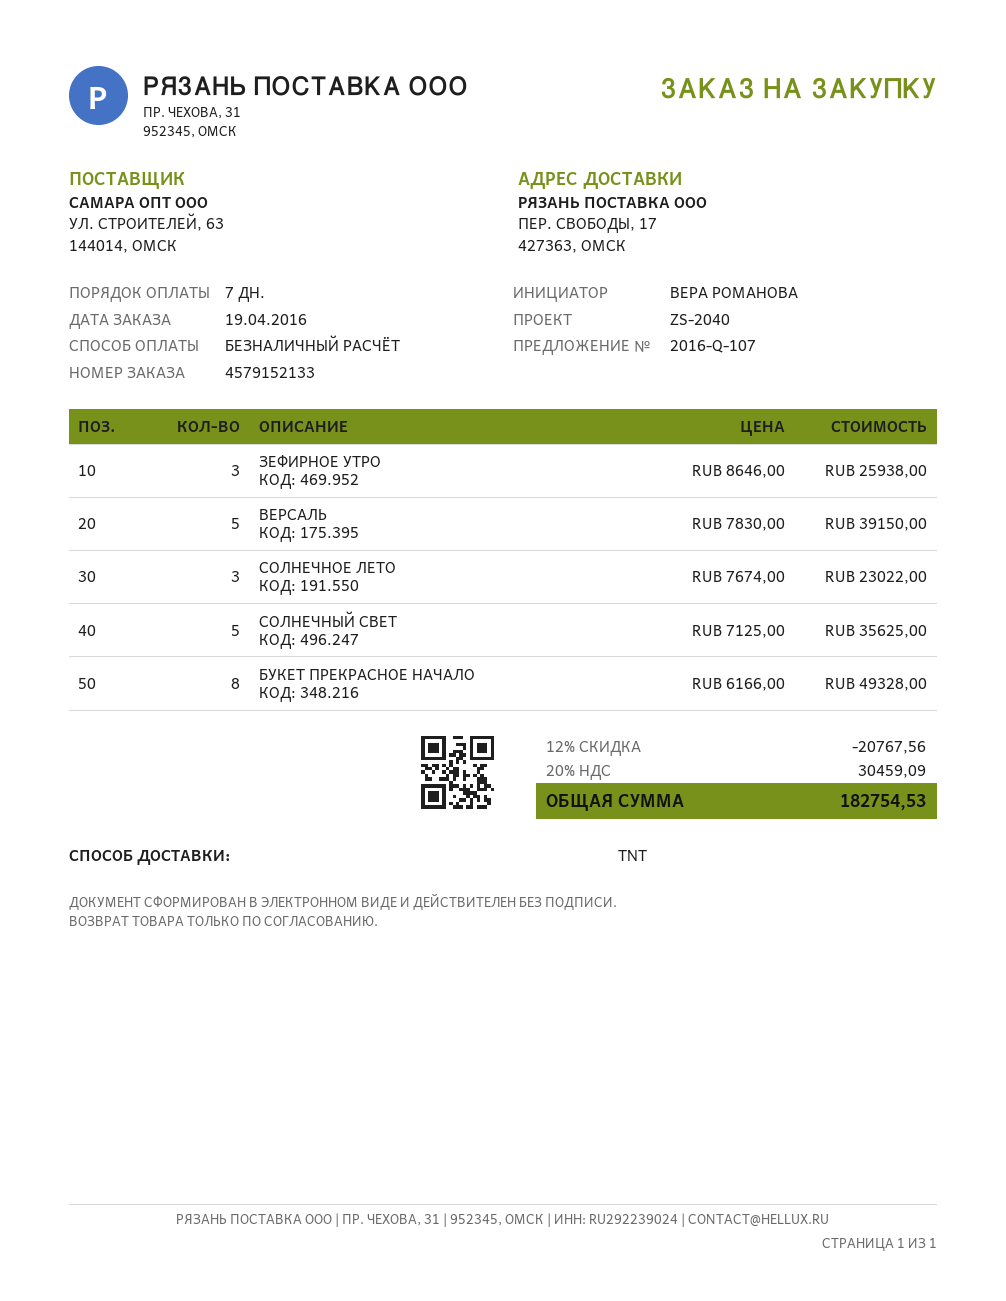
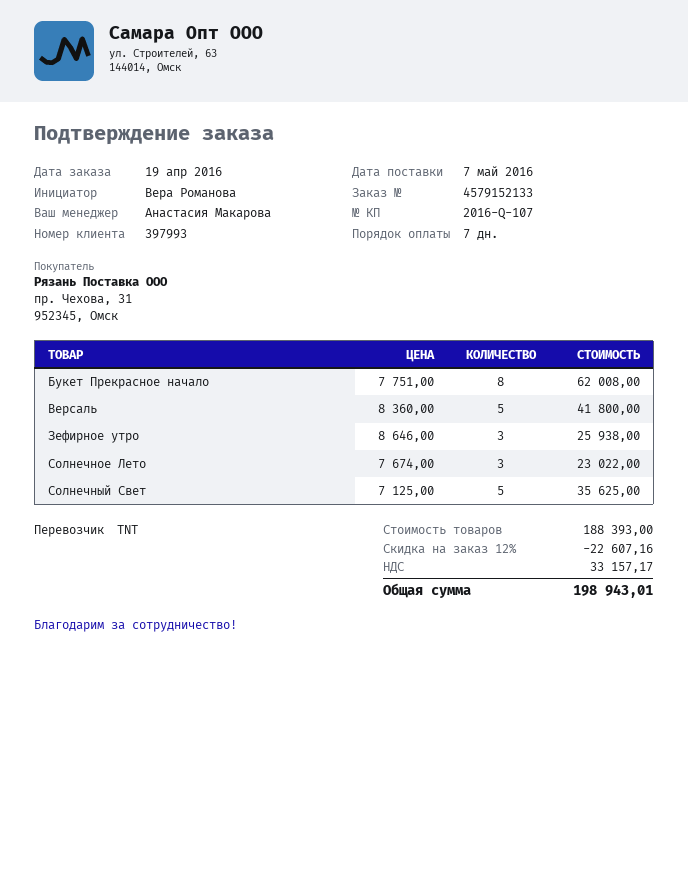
ВЕРСАЛЬ: 5 x 7830.00 = 39150.00 -> 5 x 8360.00 = 41800.00
БУКЕТ ПРЕКРАСНОЕ НАЧАЛО: 8 x 6166.00 = 49328.00 -> 8 x 7751.00 = 62008.00
discount: 12% = 20767.56 -> 12% = 22607.16
tax: 30459.09 -> 33157.17
total: 182754.53 -> 198943.01

